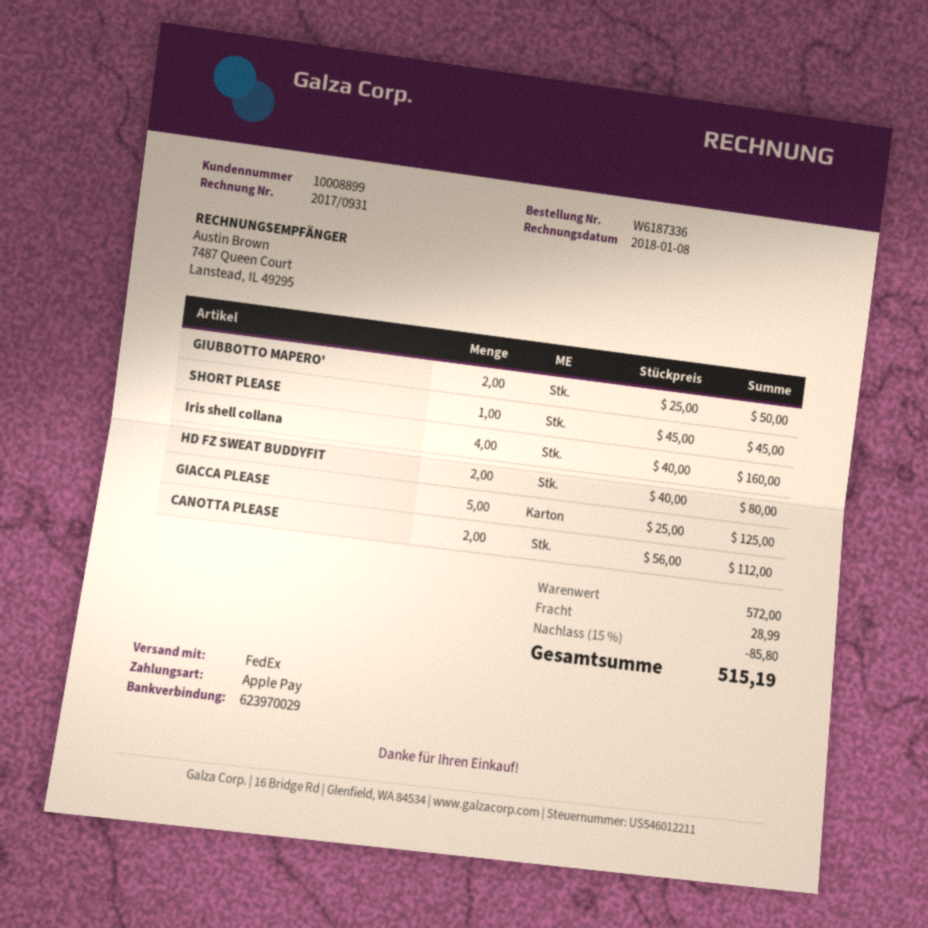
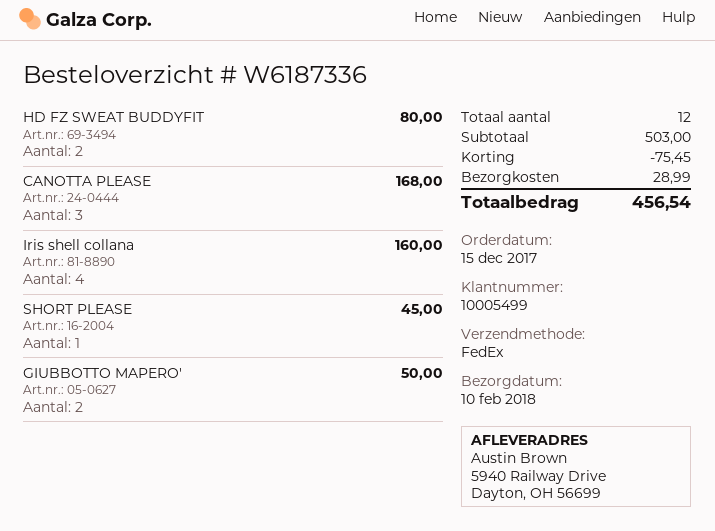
customer number: 10008899 -> 10005499
GIACCA PLEASE: 5 for 125.00 -> none
CANOTTA PLEASE: 2 for 112.00 -> 3 for 168.00
subtotal: 572.00 -> 503.00
discount: 85.80 -> 75.45
total: 515.19 -> 456.54

